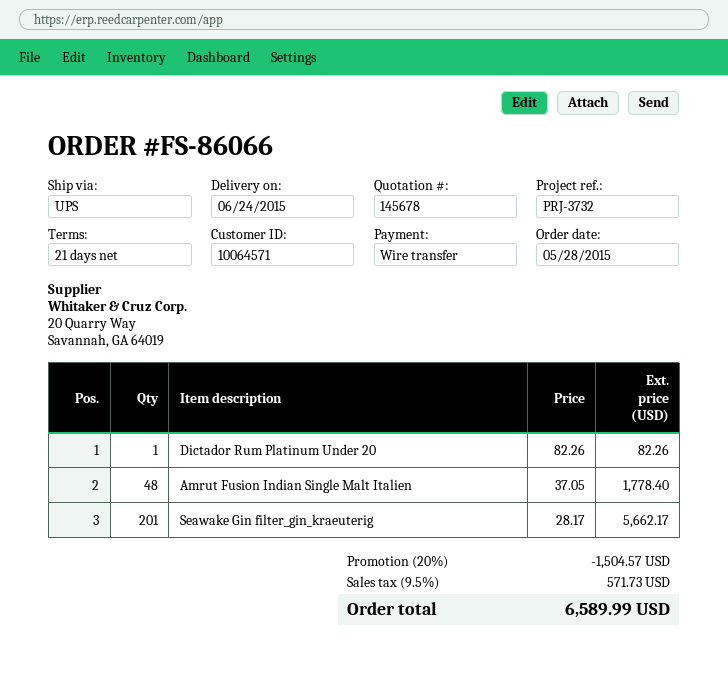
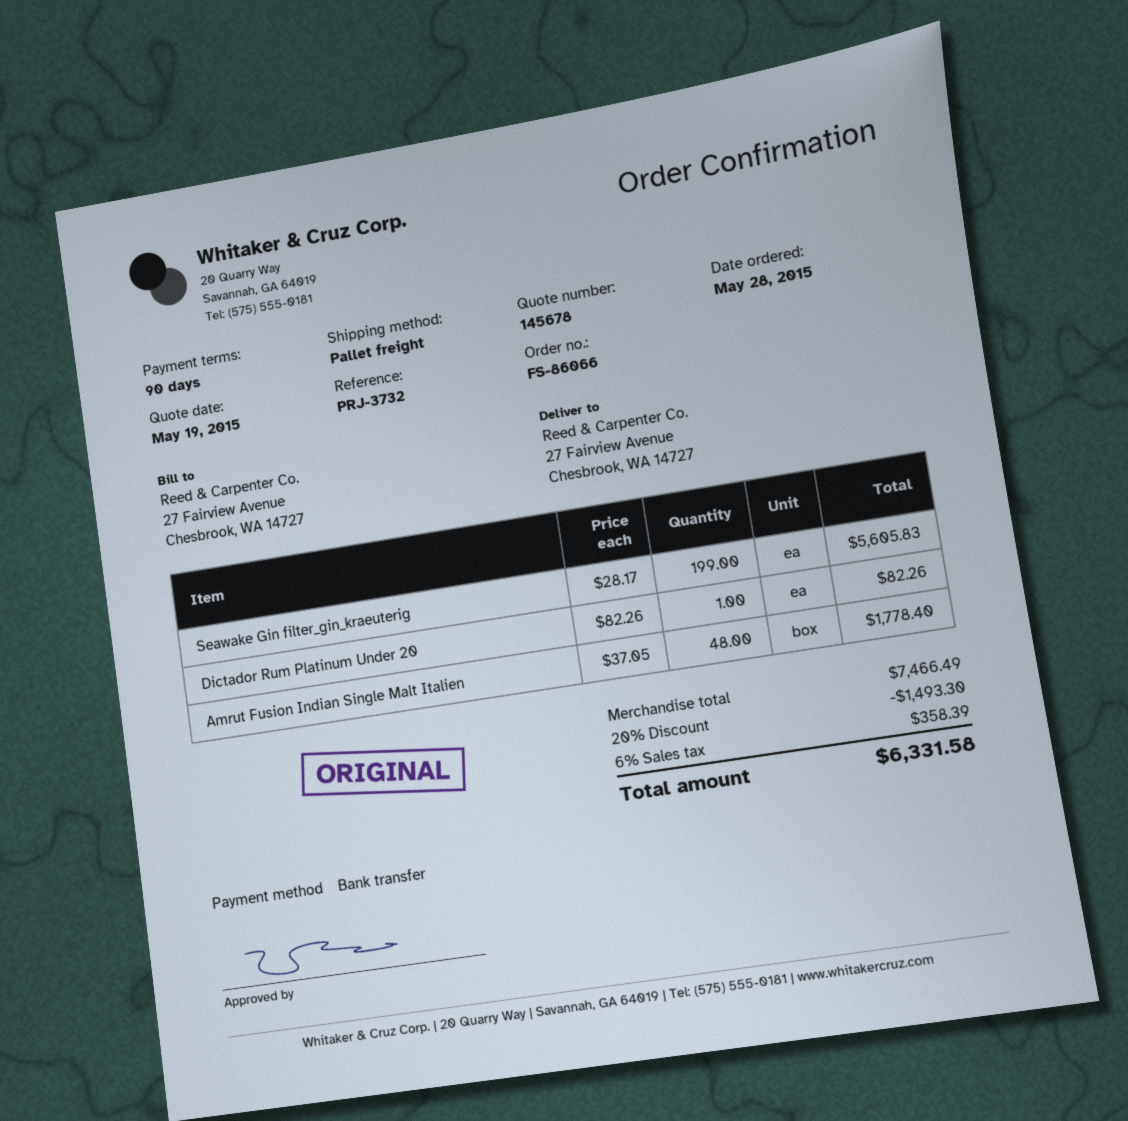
payment terms: 21 days -> 90 days
shipping method: UPS -> pallet freight
Seawake Gin filter_gin_kraeuterig: 201 x 28.17 = 5662.17 -> 199 x 28.17 = 5605.83
discount: 20% = 1504.57 -> 20% = 1493.30
tax: 9.5% = 571.73 -> 6% = 358.39
total: 6589.99 -> 6331.58

